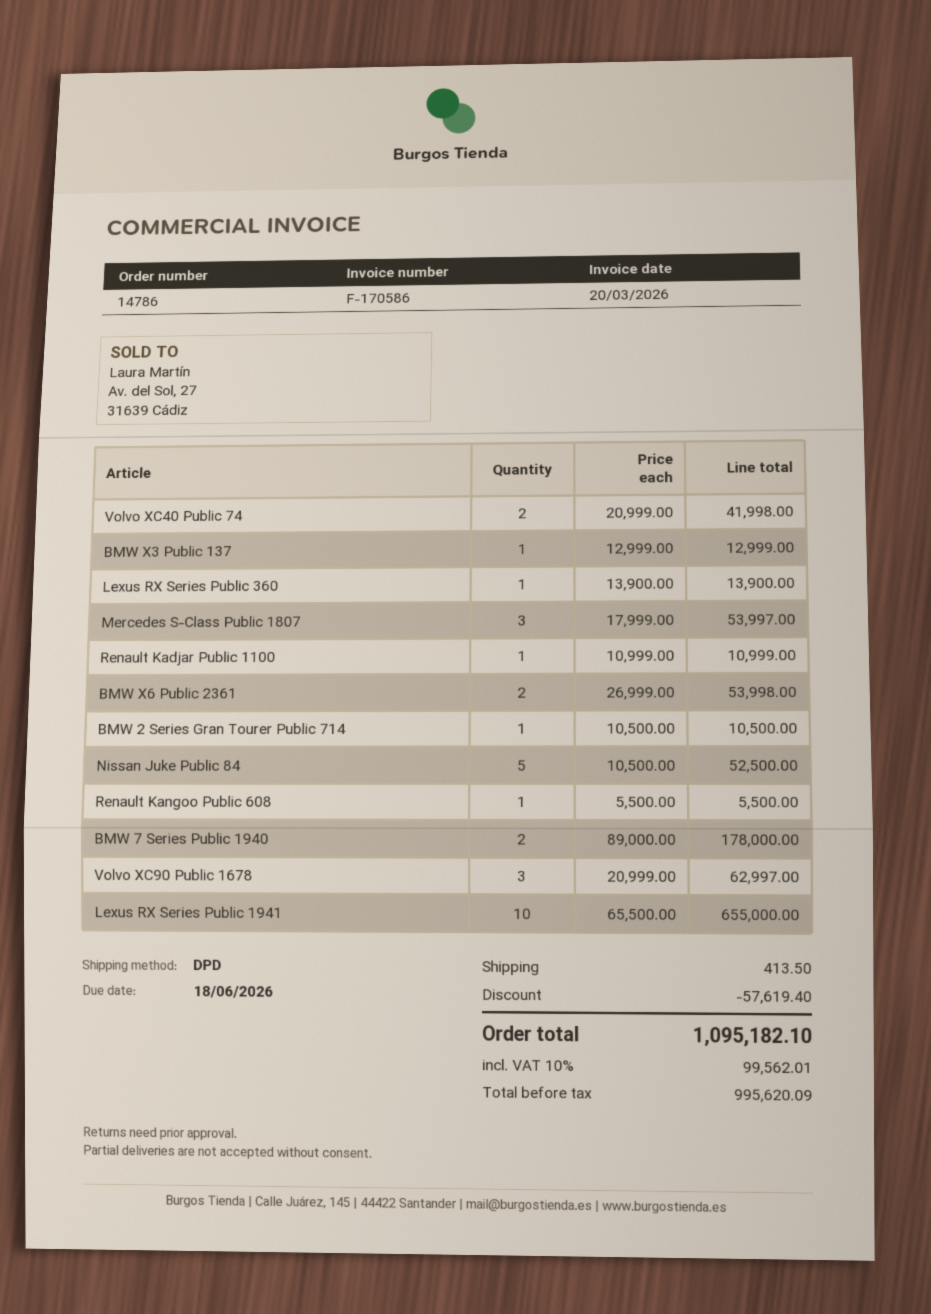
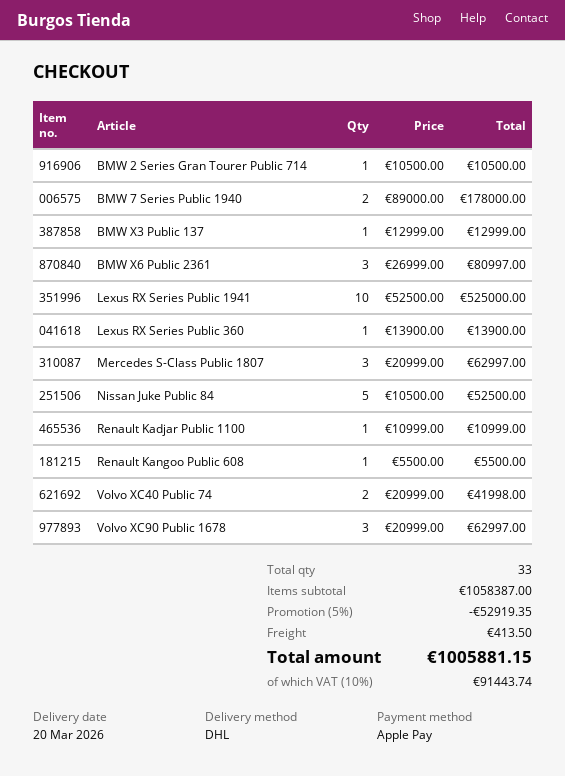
shipping method: DPD -> DHL
Mercedes S-Class Public 1807: 3 x 17999.00 = 53997.00 -> 3 x 20999.00 = 62997.00
BMW X6 Public 2361: 2 x 26999.00 = 53998.00 -> 3 x 26999.00 = 80997.00
Lexus RX Series Public 1941: 10 x 65500.00 = 655000.00 -> 10 x 52500.00 = 525000.00
discount: 57619.40 -> 52919.35
tax: 10% = 99562.01 -> 10% = 91443.74
total: 1095182.10 -> 1005881.15

